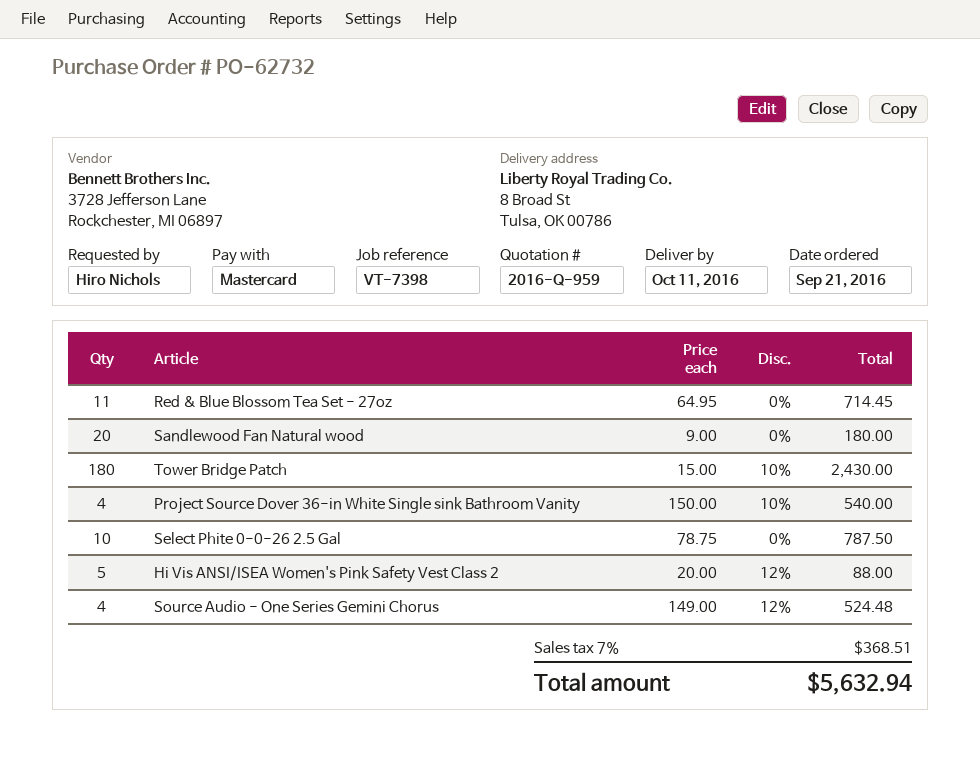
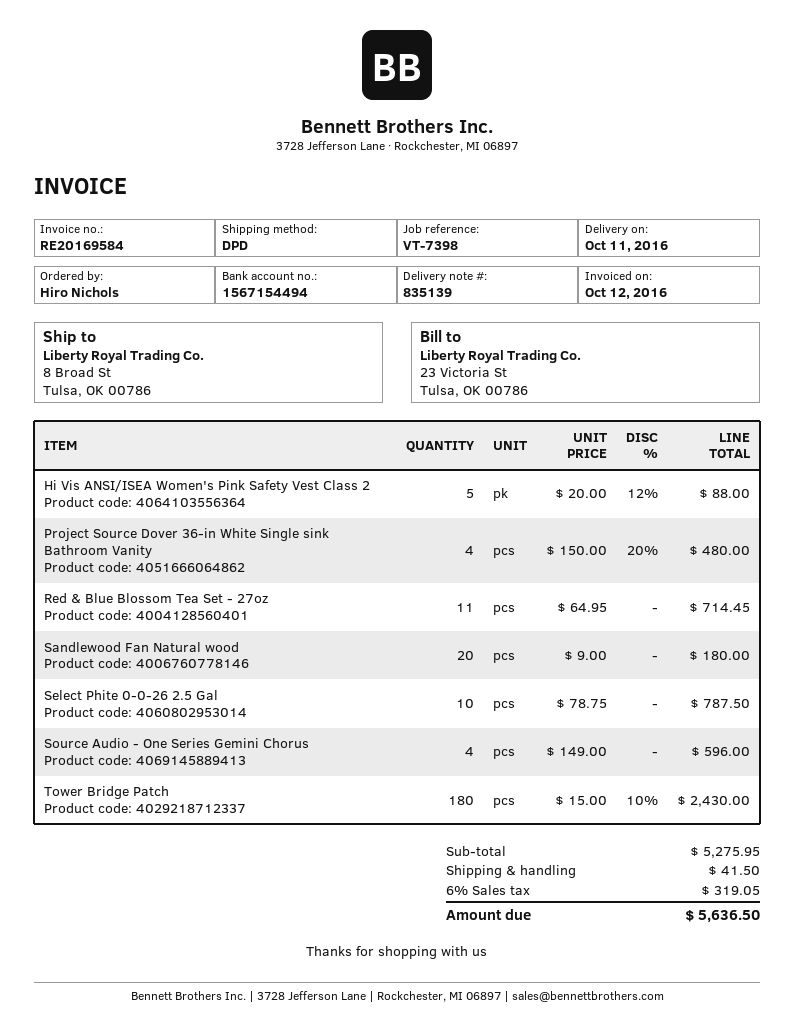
Project Source Dover 36-in White Single sink Bathroom Vanity: 4 x 150.00 - 10% = 540.00 -> 4 x 150.00 - 20% = 480.00
Source Audio - One Series Gemini Chorus: 4 x 149.00 - 12% = 524.48 -> 4 x 149.00 = 596.00
shipping: none -> 41.50
tax: 7% = 368.51 -> 6% = 319.05
total: 5632.94 -> 5636.50

